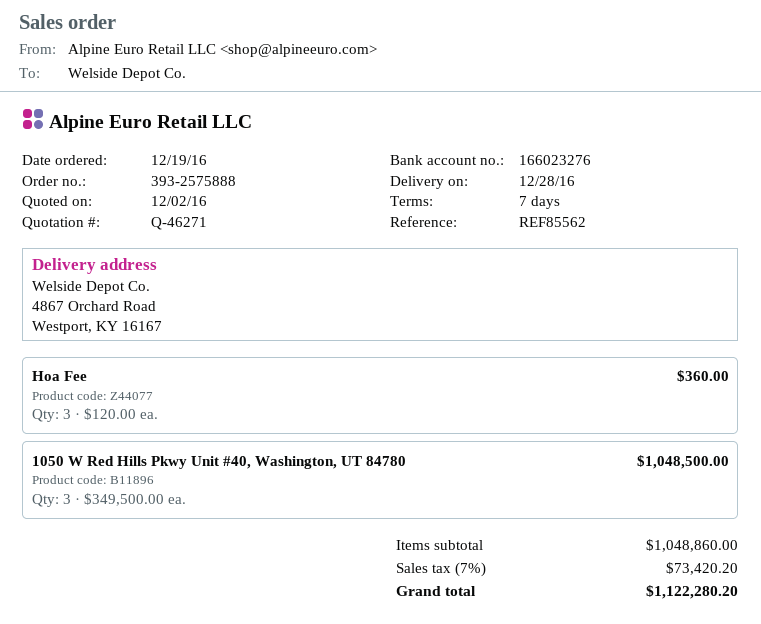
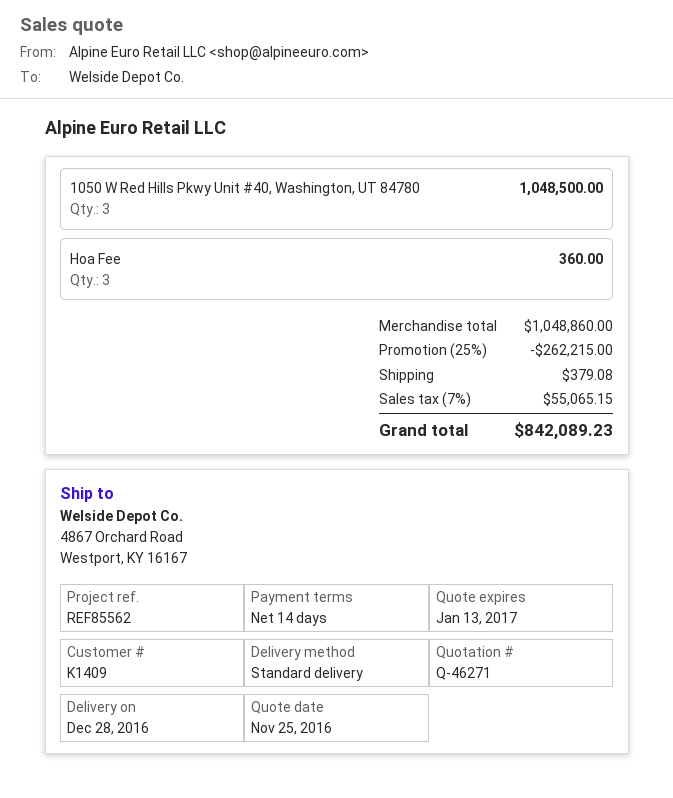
quote date: 2016-12-02 -> 2016-11-25
payment terms: 7 days -> 14 days
discount: none -> 25% = 262215.00
shipping: none -> 379.08
tax: 7% = 73420.20 -> 7% = 55065.15
total: 1122280.20 -> 842089.23

